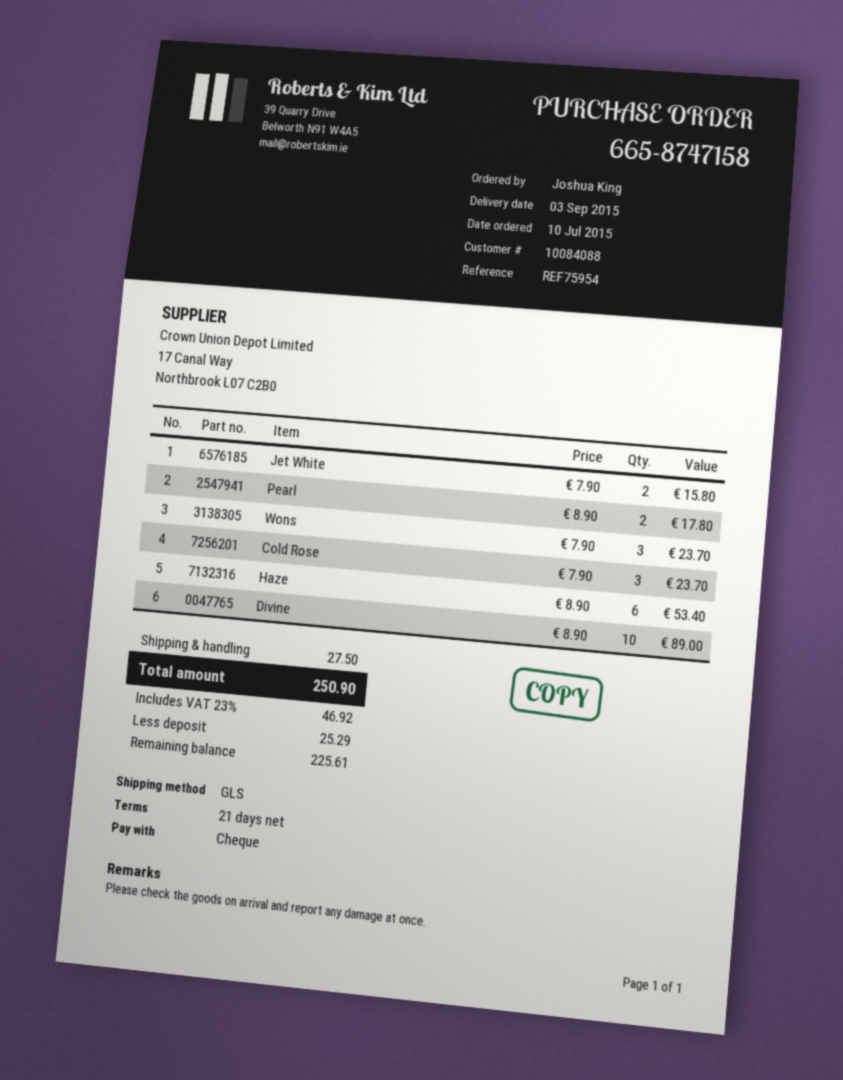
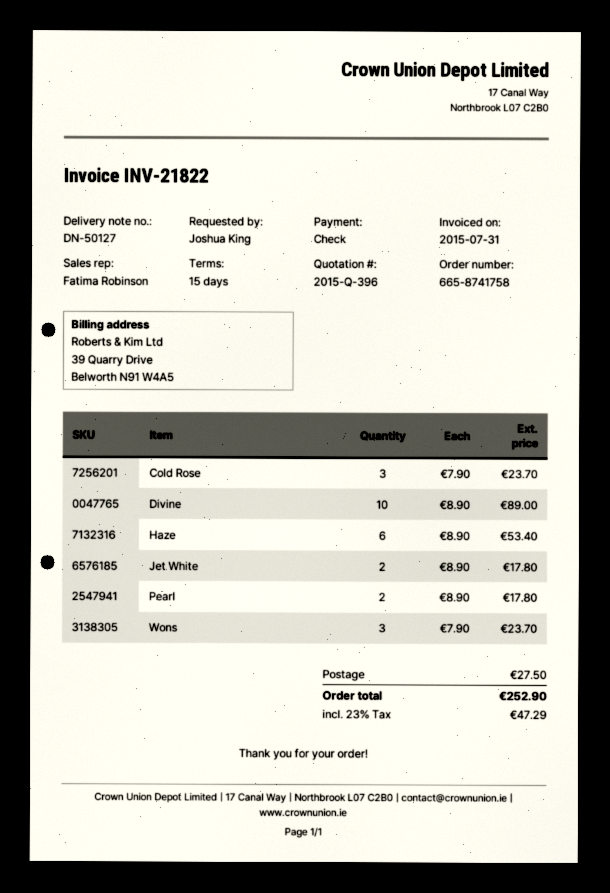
order number: 665-8747158 -> 665-8741758
payment terms: 21 days -> 15 days
Jet White: 2 x 7.90 = 15.80 -> 2 x 8.90 = 17.80
tax: 23% = 46.92 -> 23% = 47.29
total: 250.90 -> 252.90

